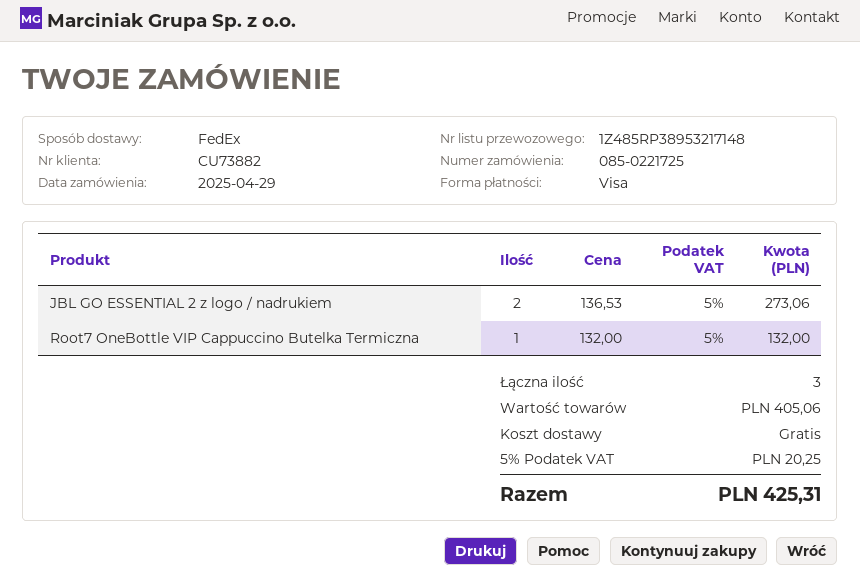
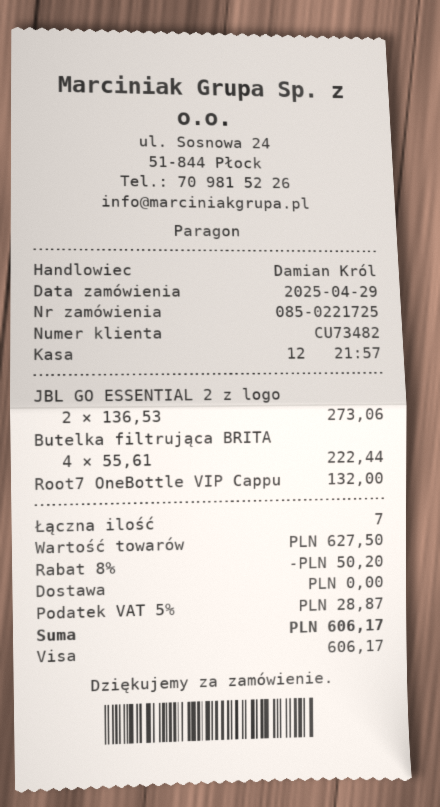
customer number: CU73882 -> CU73482
Butelka filtrująca BRITA: none -> 4 x 55.61 = 222.44
total quantity: 3 -> 7
subtotal: 405.06 -> 627.50
discount: none -> 8% = 50.20
tax: 5% = 20.25 -> 5% = 28.87
total: 425.31 -> 606.17

